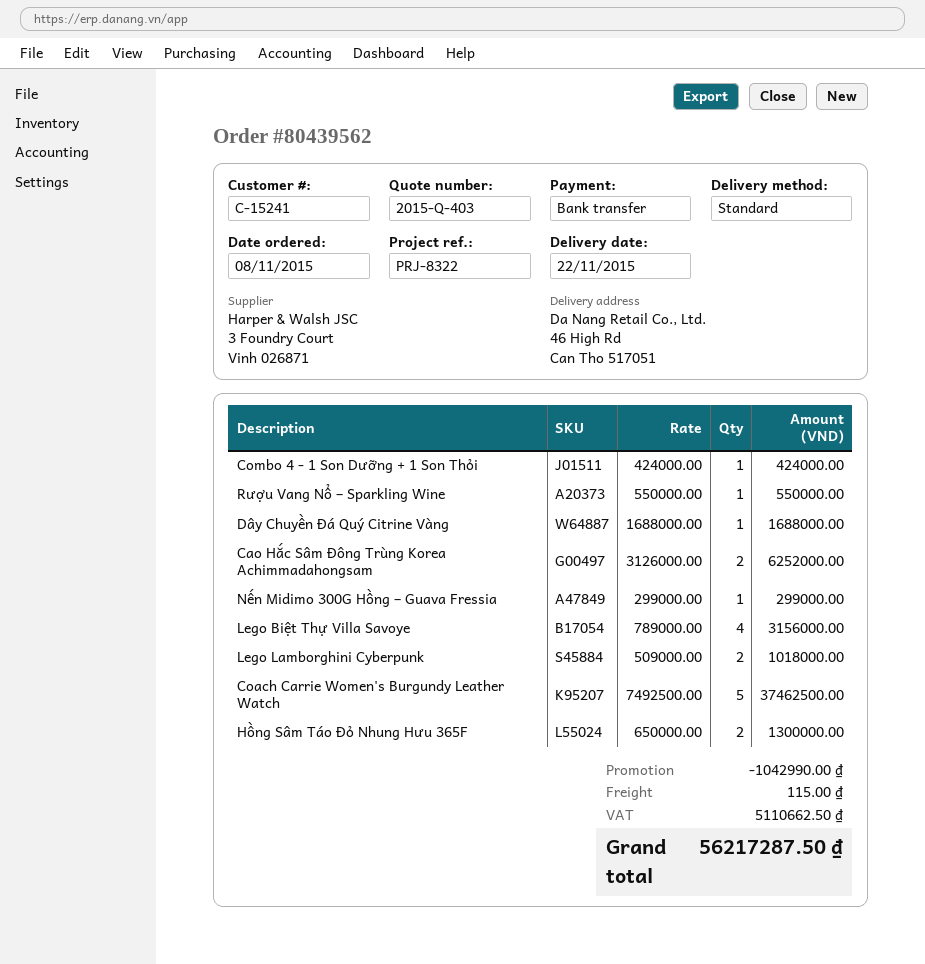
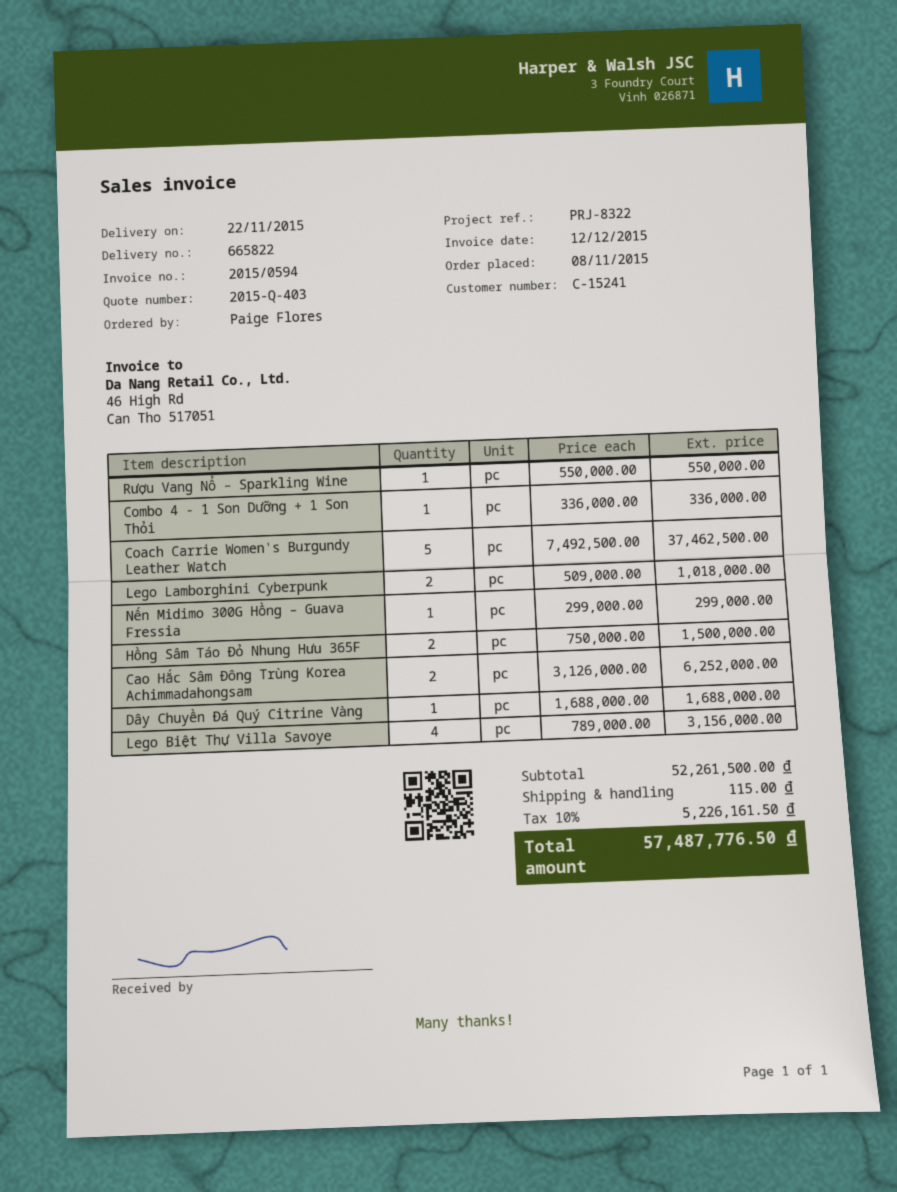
Combo 4 - 1 Son Dưỡng + 1 Son Thỏi: 1 x 424000.00 = 424000.00 -> 1 x 336000.00 = 336000.00
Hồng Sâm Táo Đỏ Nhung Hưu 365F: 2 x 650000.00 = 1300000.00 -> 2 x 750000.00 = 1500000.00
discount: 1042990.00 -> none
tax: 5110662.50 -> 5226161.50
total: 56217287.50 -> 57487776.50

